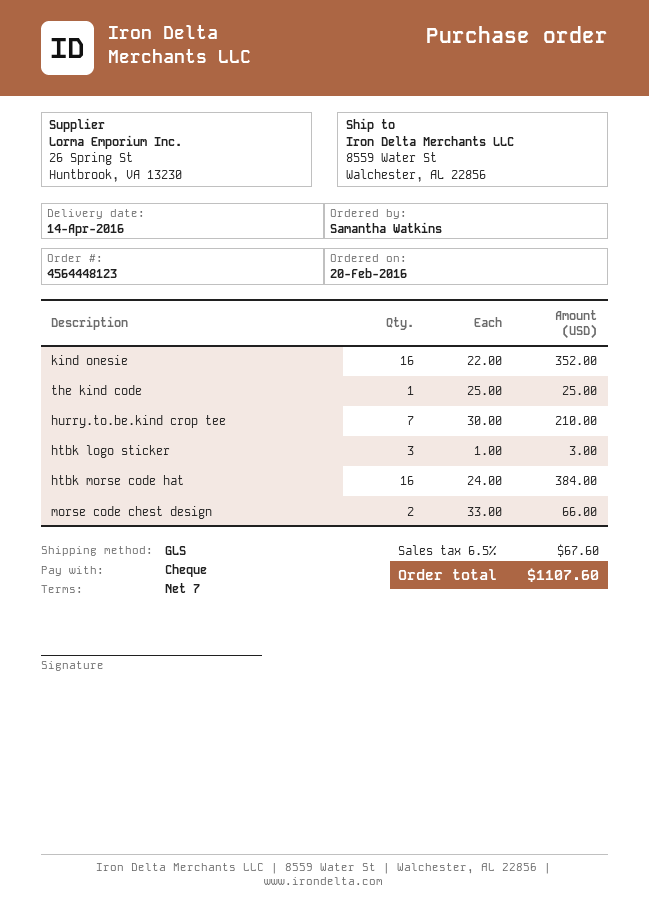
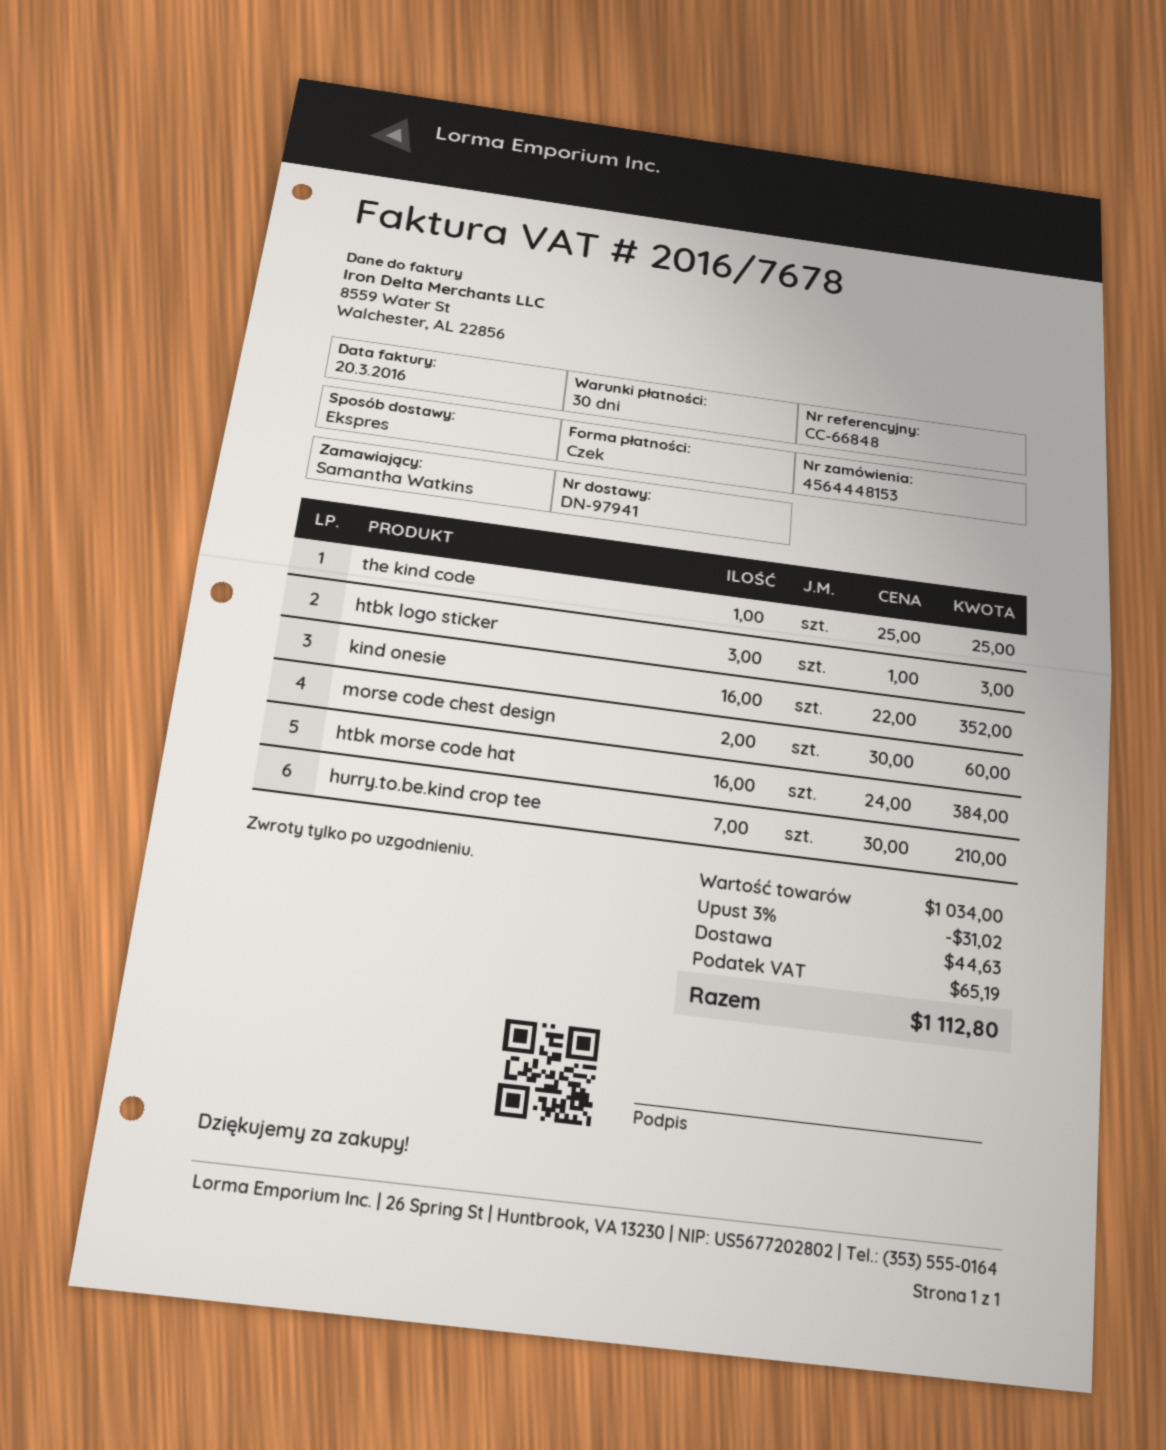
order number: 4564448123 -> 4564448153
payment terms: 7 days -> 30 days
shipping method: GLS -> express
morse code chest design: 2 x 33.00 = 66.00 -> 2 x 30.00 = 60.00
discount: none -> 3% = 31.02
shipping: none -> 44.63
tax: 67.60 -> 65.19
total: 1107.60 -> 1112.80

